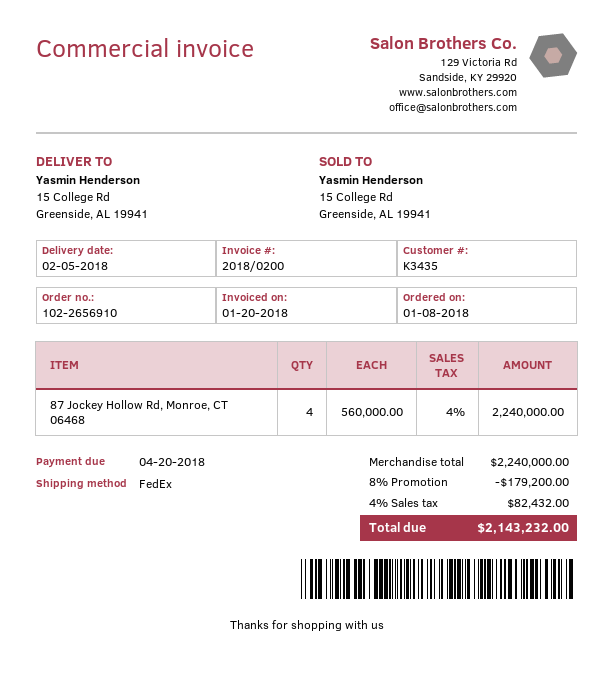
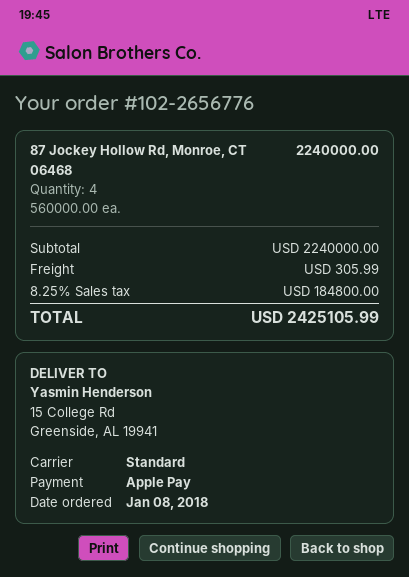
order number: 102-2656910 -> 102-2656776
shipping method: FedEx -> standard
discount: 8% = 179200.00 -> none
shipping: none -> 305.99
tax: 4% = 82432.00 -> 8.25% = 184800.00
total: 2143232.00 -> 2425105.99

